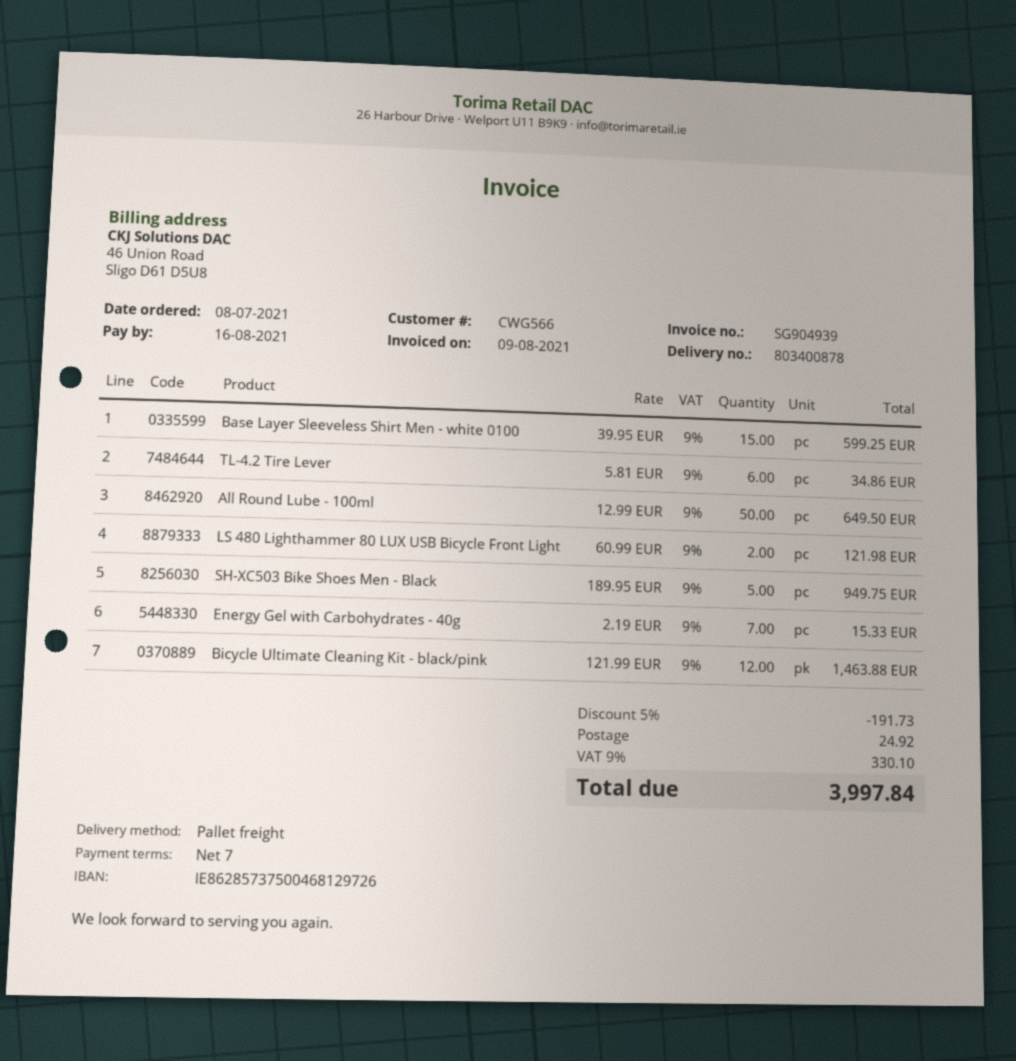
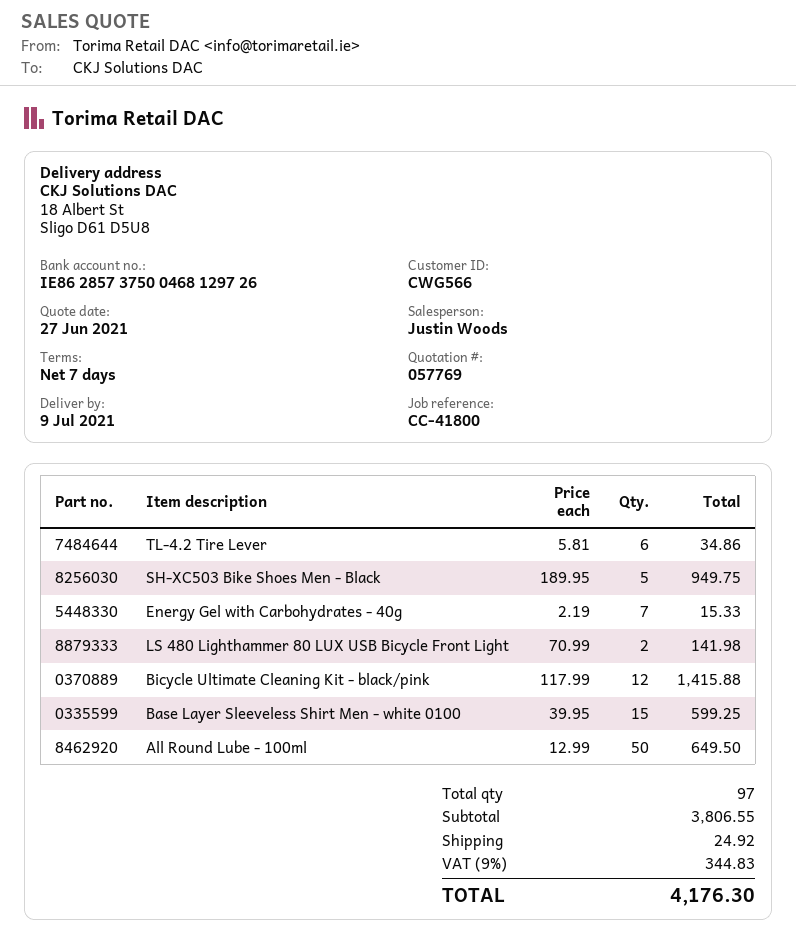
LS 480 Lighthammer 80 LUX USB Bicycle Front Light: 2 x 60.99 = 121.98 -> 2 x 70.99 = 141.98
Bicycle Ultimate Cleaning Kit - black/pink: 12 x 121.99 = 1463.88 -> 12 x 117.99 = 1415.88
discount: 5% = 191.73 -> none
tax: 9% = 330.10 -> 9% = 344.83
total: 3997.84 -> 4176.30

